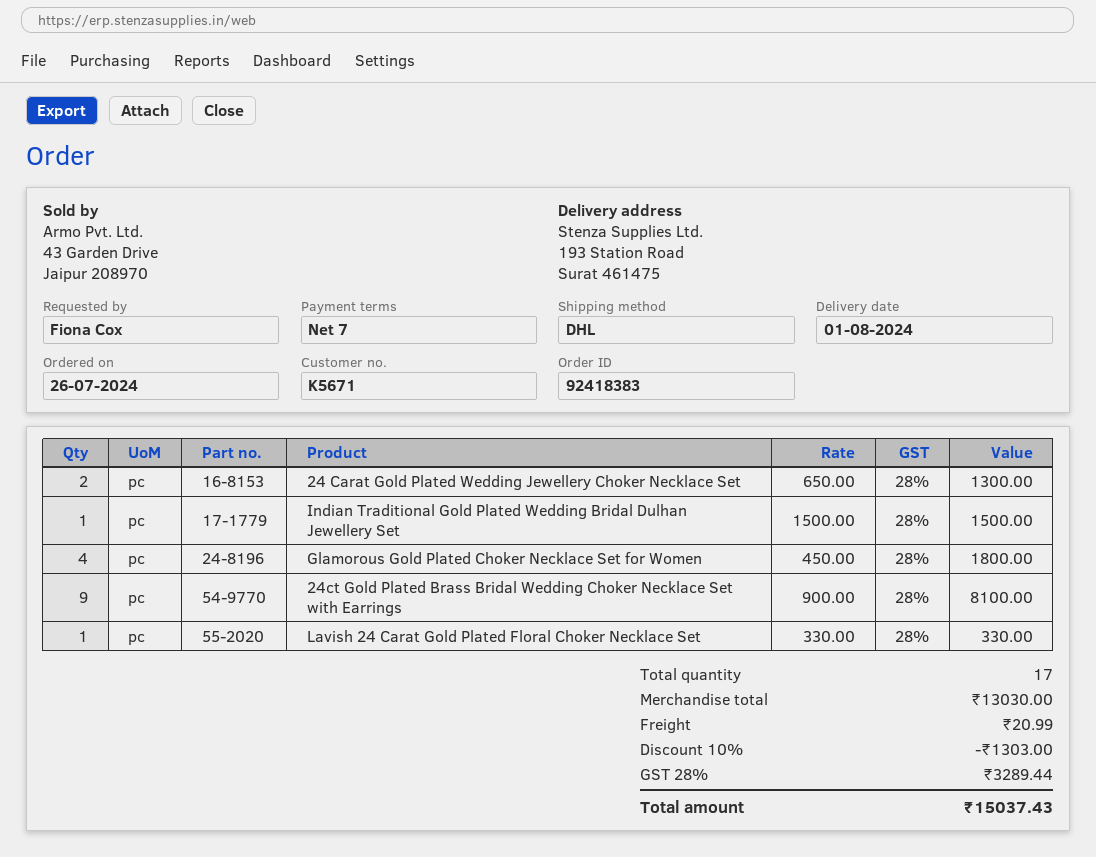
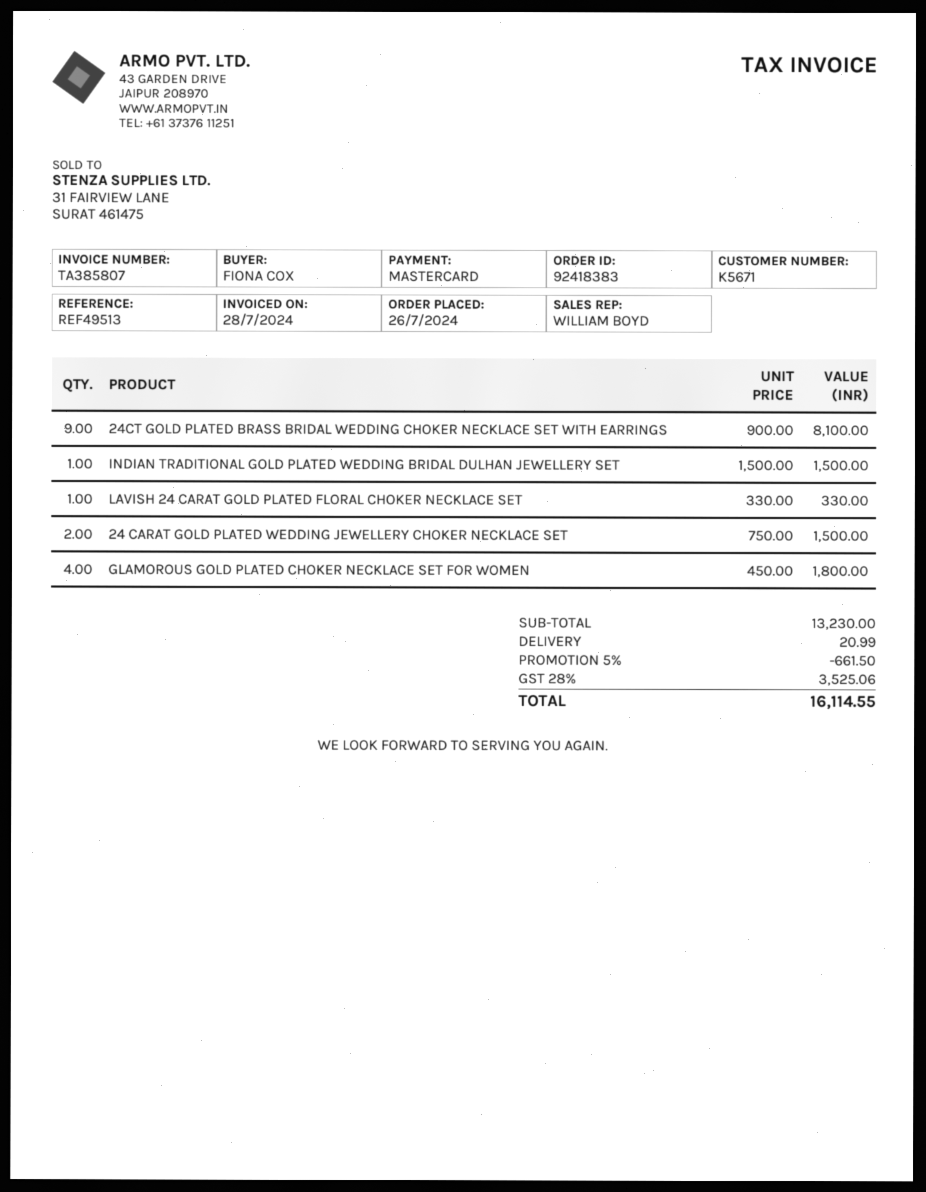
24 Carat Gold Plated Wedding Jewellery Choker Necklace Set: 2 x 650.00 = 1300.00 -> 2 x 750.00 = 1500.00
subtotal: 13030.00 -> 13230.00
discount: 10% = 1303.00 -> 5% = 661.50
tax: 28% = 3289.44 -> 28% = 3525.06
total: 15037.43 -> 16114.55

